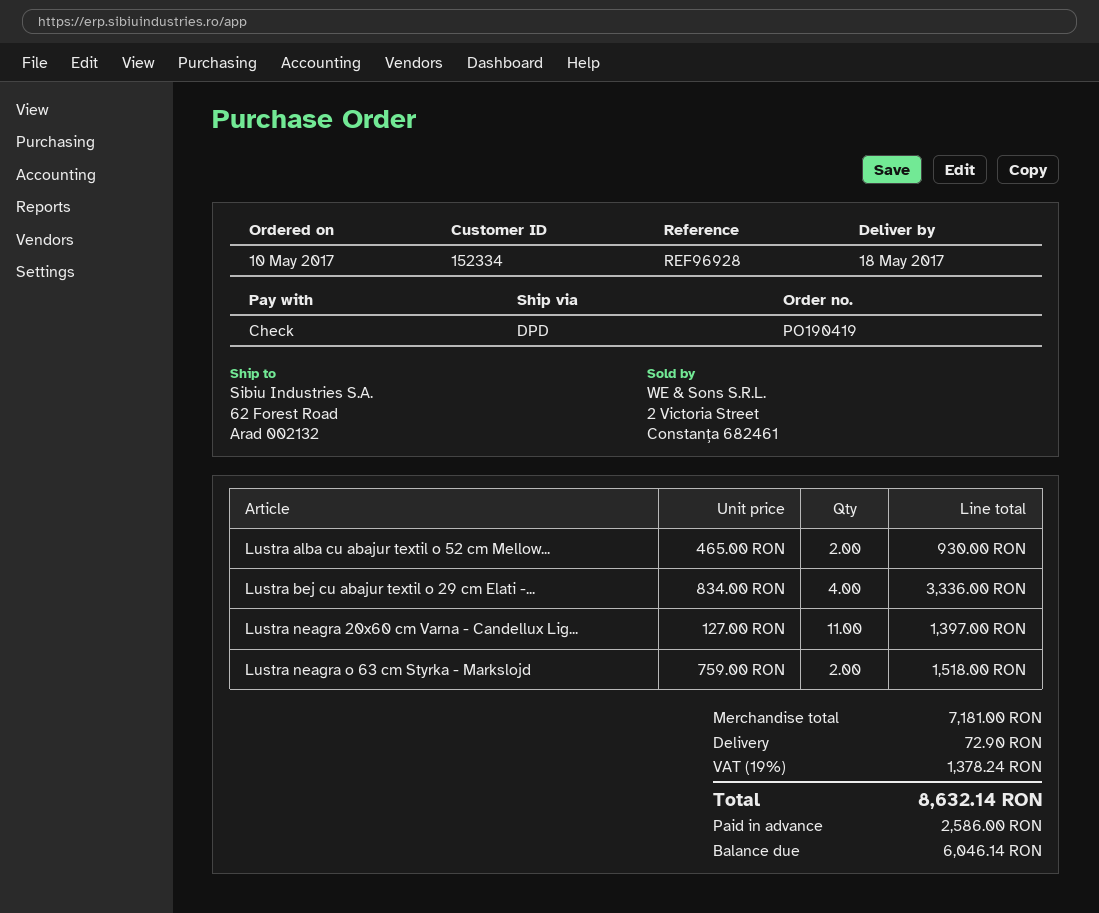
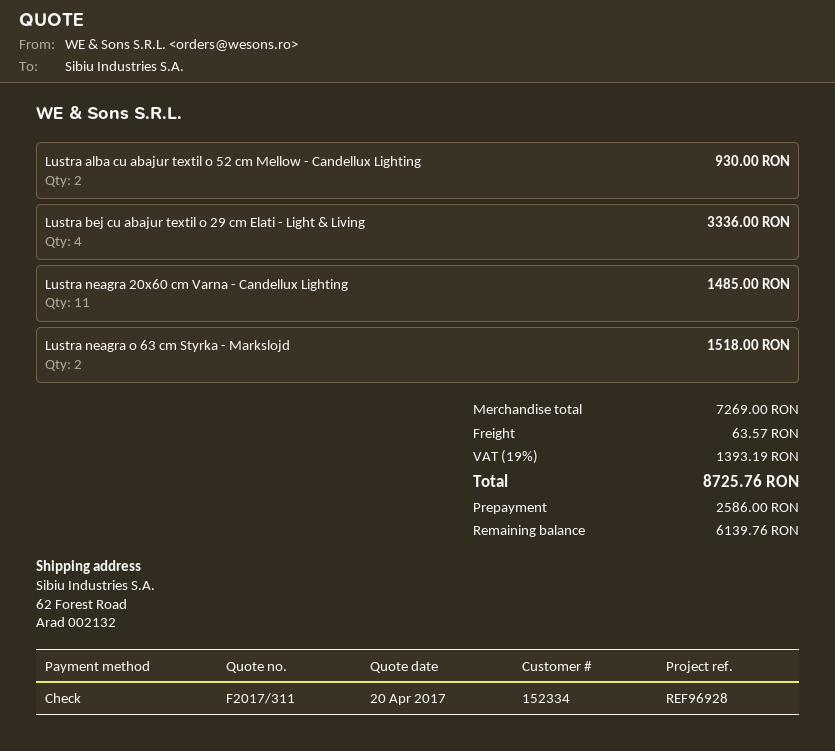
Lustra neagra 20x60 cm Varna - Candellux Lig...: 11 for 1397.00 -> 11 for 1485.00
subtotal: 7181.00 -> 7269.00
shipping: 72.90 -> 63.57
tax: 19% = 1378.24 -> 19% = 1393.19
total: 8632.14 -> 8725.76
balance: 6046.14 -> 6139.76

